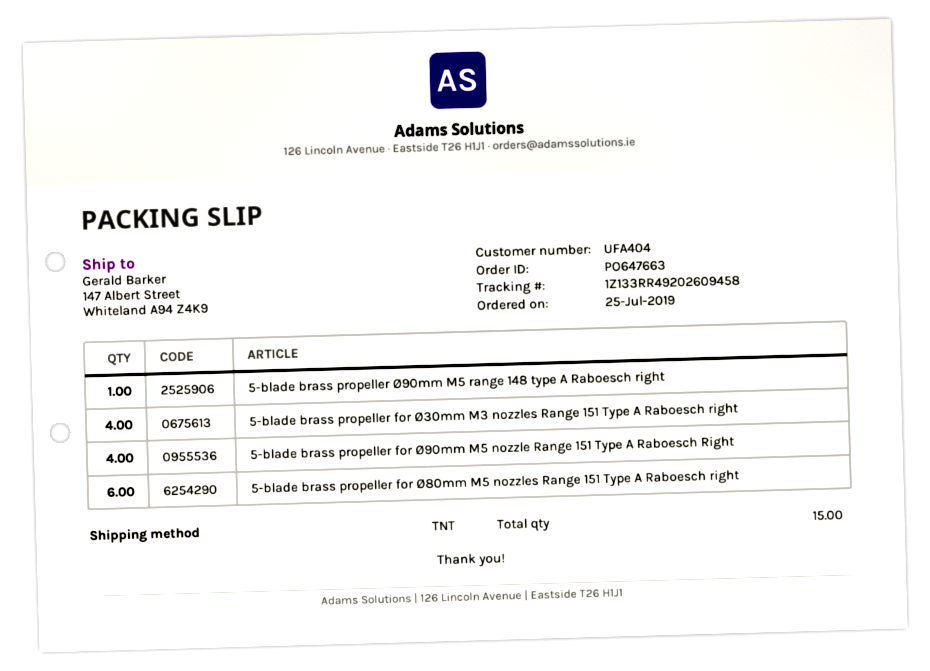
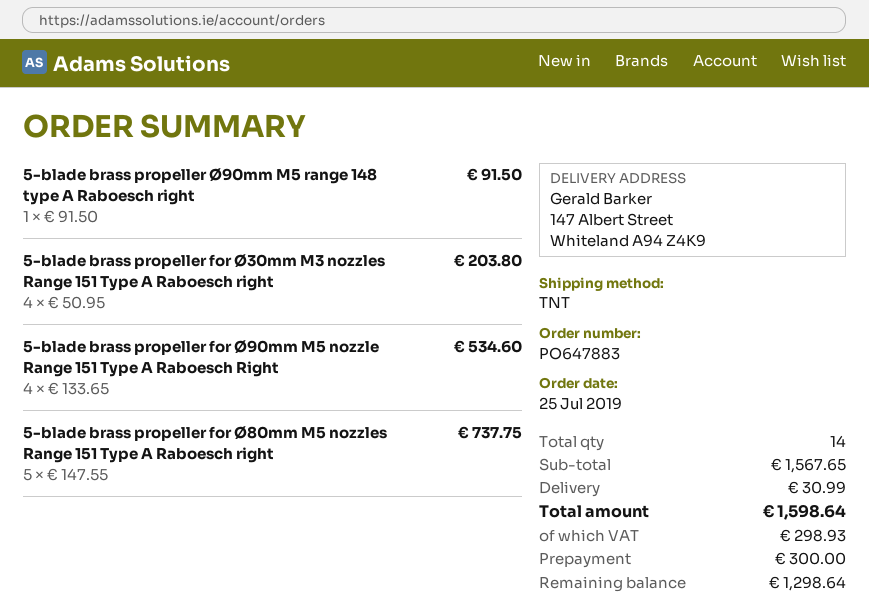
order number: PO647663 -> PO647883
5-blade brass propeller for Ø80mm M5 nozzles Range 151 Type A Raboesch right: 6 -> 5
total quantity: 15 -> 14

